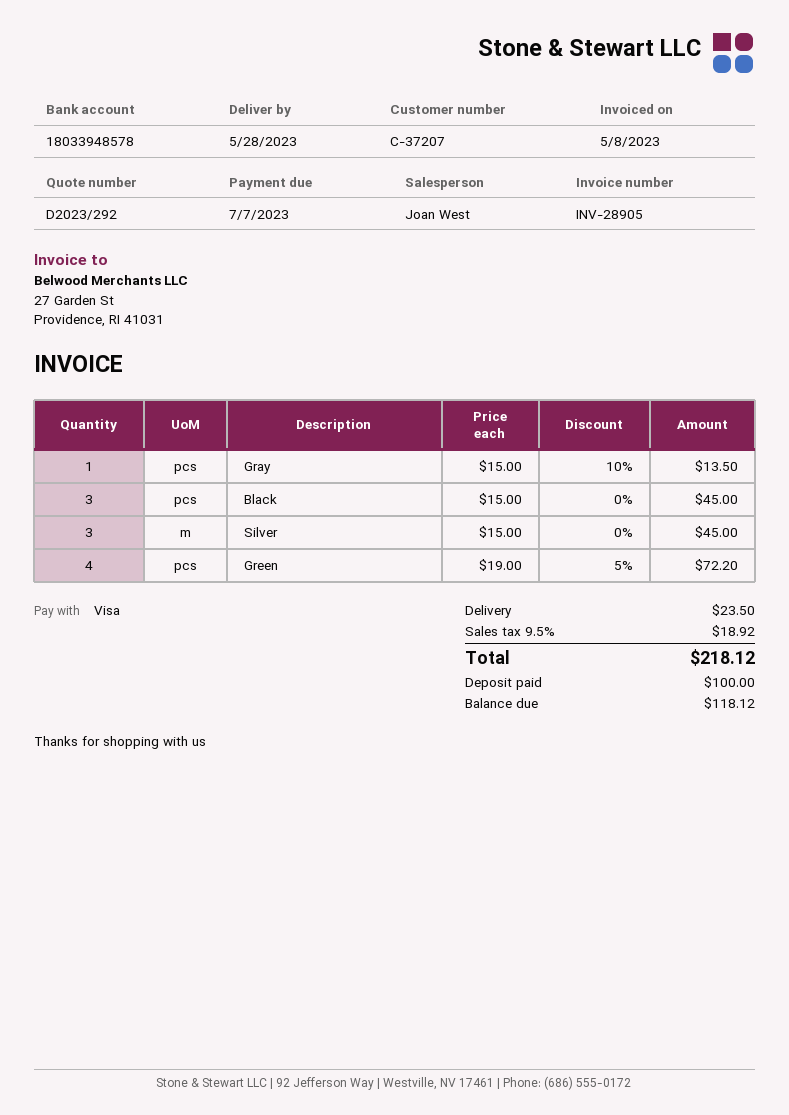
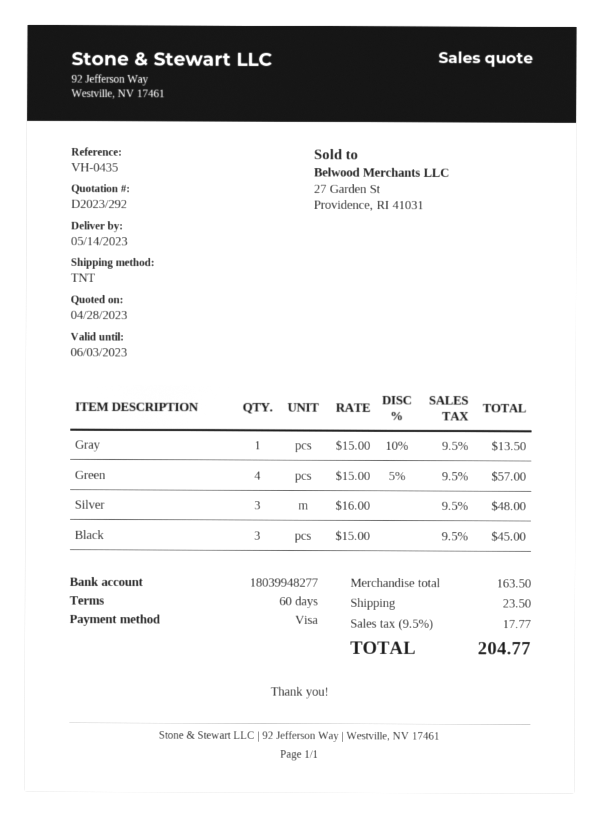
delivery date: 2023-05-28 -> 2023-05-14
bank account: 18033948578 -> 18039948277
Silver: 3 x 15.00 = 45.00 -> 3 x 16.00 = 48.00
Green: 4 x 19.00 - 5% = 72.20 -> 4 x 15.00 - 5% = 57.00
tax: 9.5% = 18.92 -> 9.5% = 17.77
total: 218.12 -> 204.77

